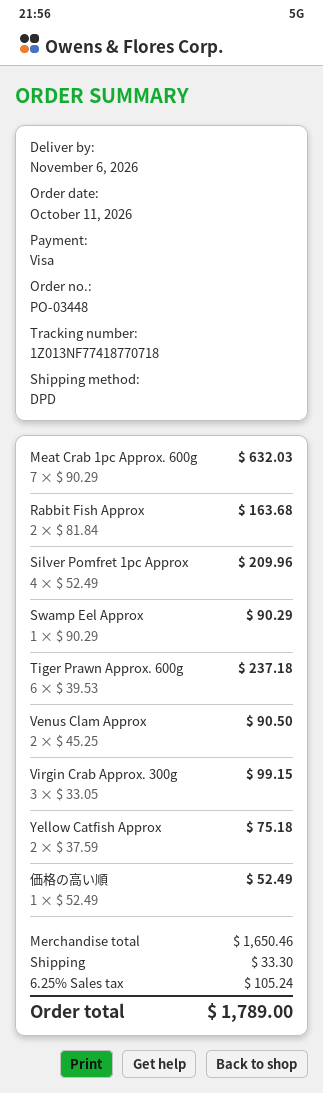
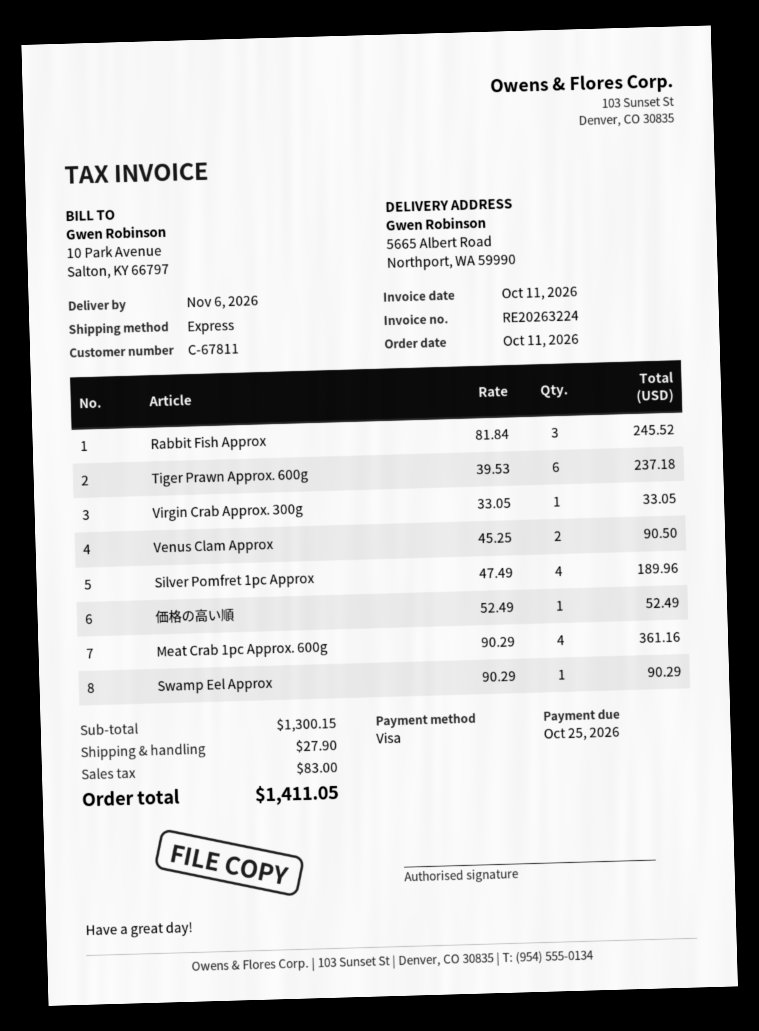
shipping method: DPD -> express
Meat Crab 1pc Approx. 600g: 7 x 90.29 = 632.03 -> 4 x 90.29 = 361.16
Rabbit Fish Approx: 2 x 81.84 = 163.68 -> 3 x 81.84 = 245.52
Silver Pomfret 1pc Approx: 4 x 52.49 = 209.96 -> 4 x 47.49 = 189.96
Virgin Crab Approx. 300g: 3 x 33.05 = 99.15 -> 1 x 33.05 = 33.05
Yellow Catfish Approx: 2 x 37.59 = 75.18 -> none
subtotal: 1650.46 -> 1300.15
shipping: 33.30 -> 27.90
tax: 105.24 -> 83.00
total: 1789.00 -> 1411.05

